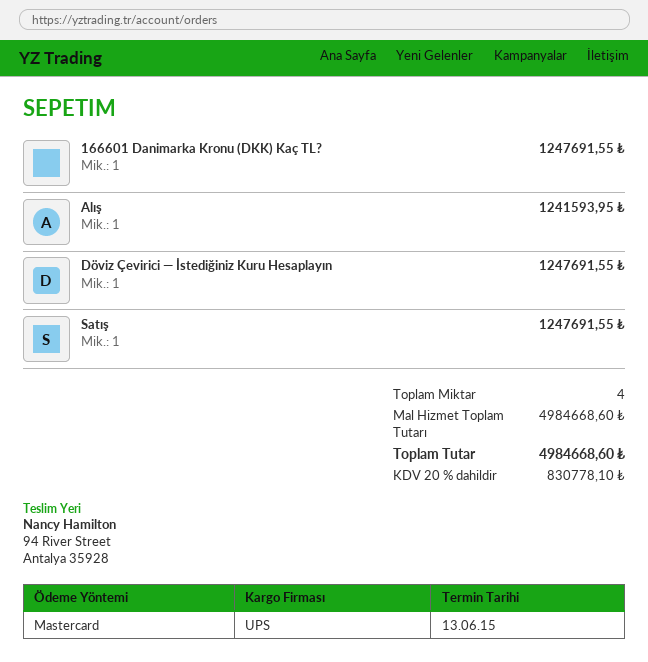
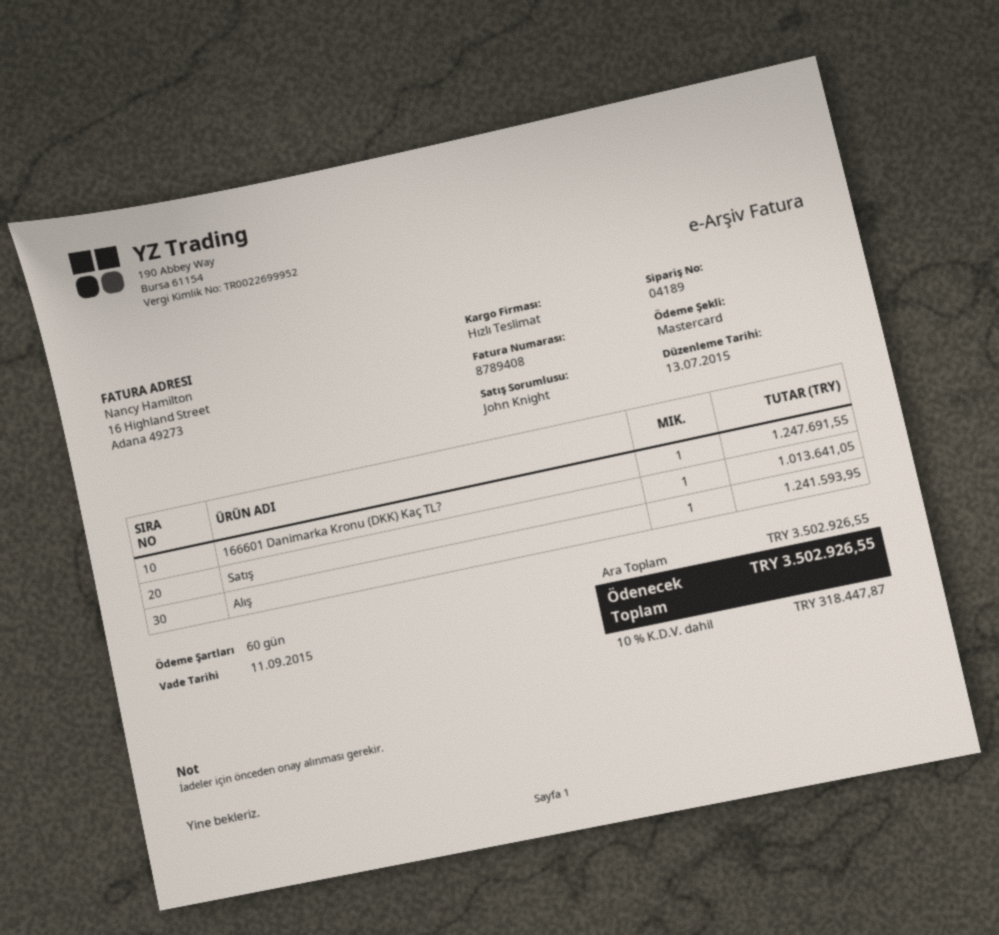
shipping method: UPS -> express
Döviz Çevirici — İstediğiniz Kuru Hesaplayın: 1 for 1247691.55 -> none
Satış: 1 for 1247691.55 -> 1 for 1013641.05
subtotal: 4984668.60 -> 3502926.55
tax: 20% = 830778.10 -> 10% = 318447.87
total: 4984668.60 -> 3502926.55

